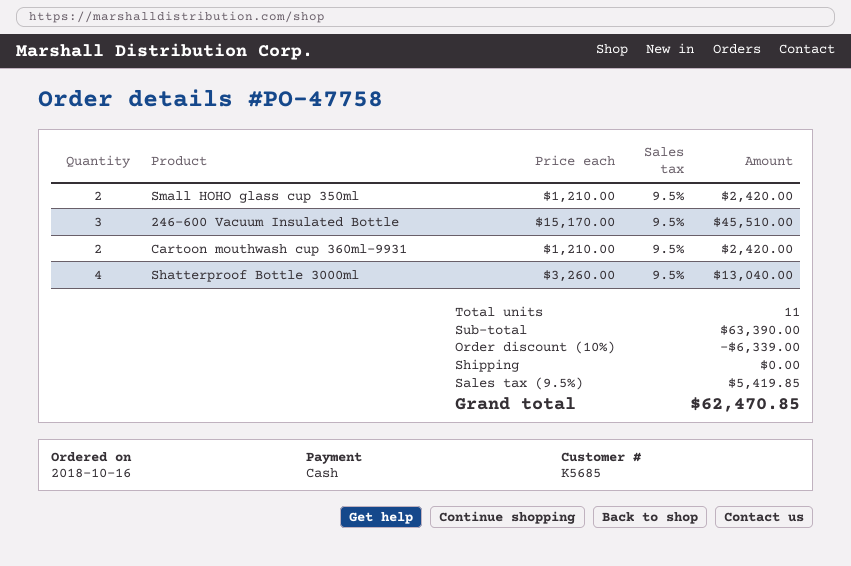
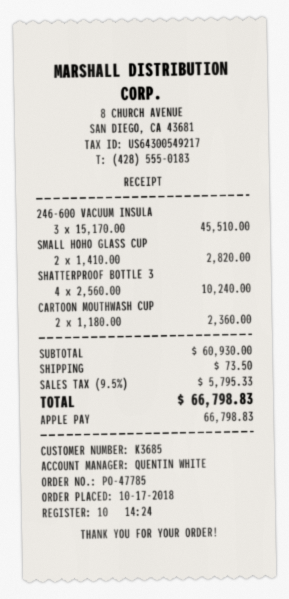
order number: PO-47758 -> PO-47785
order date: 2018-10-16 -> 2018-10-17
customer number: K5685 -> K3685
payment method: cash -> Apple Pay
Small HOHO glass cup 350ml: 2 x 1210.00 = 2420.00 -> 2 x 1410.00 = 2820.00
Cartoon mouthwash cup 360ml-9931: 2 x 1210.00 = 2420.00 -> 2 x 1180.00 = 2360.00
Shatterproof Bottle 3000ml: 4 x 3260.00 = 13040.00 -> 4 x 2560.00 = 10240.00
subtotal: 63390.00 -> 60930.00
discount: 10% = 6339.00 -> none
shipping: 0.00 -> 73.50
tax: 9.5% = 5419.85 -> 9.5% = 5795.33
total: 62470.85 -> 66798.83

